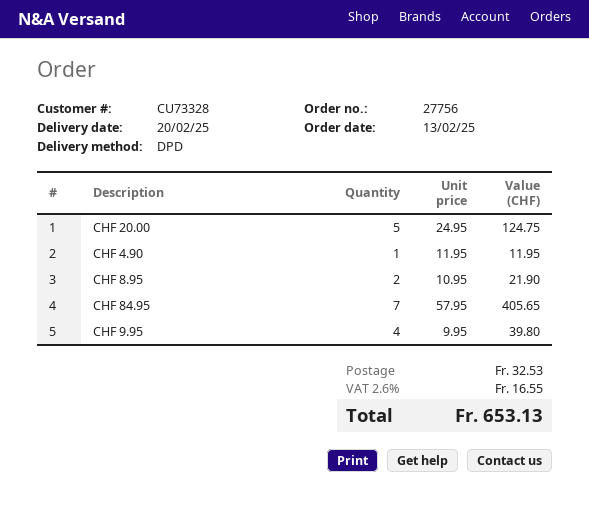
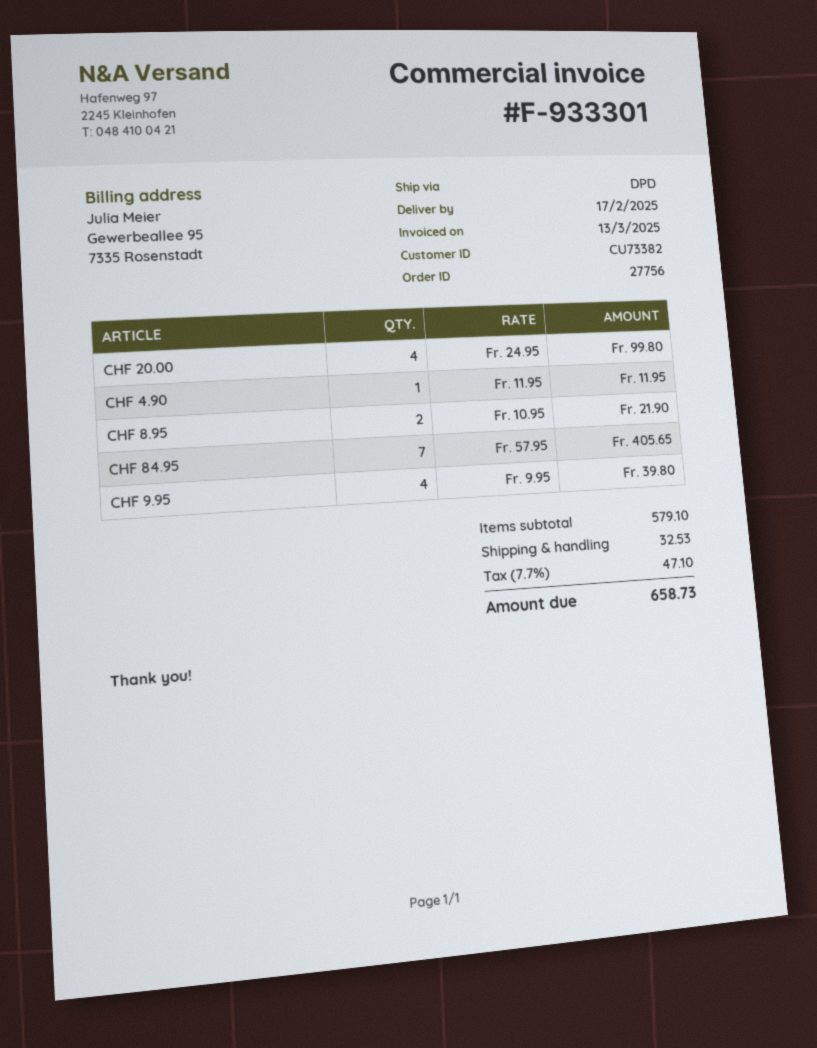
delivery date: 2025-02-20 -> 2025-02-17
customer number: CU73328 -> CU73382
CHF 20.00: 5 x 24.95 = 124.75 -> 4 x 24.95 = 99.80
tax: 2.6% = 16.55 -> 7.7% = 47.10
total: 653.13 -> 658.73

